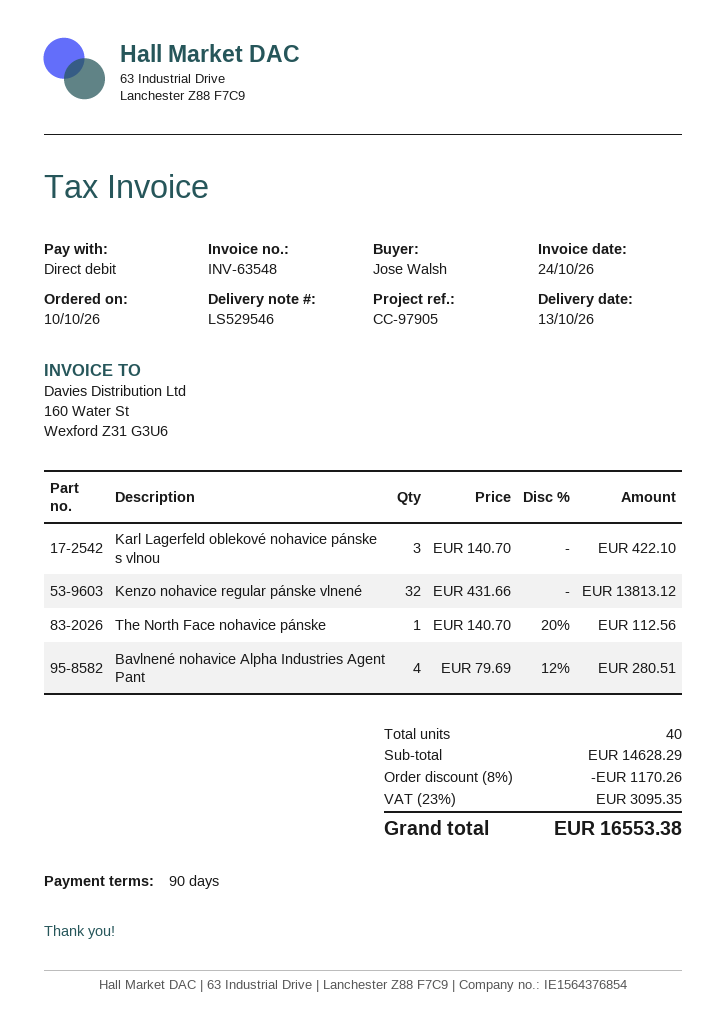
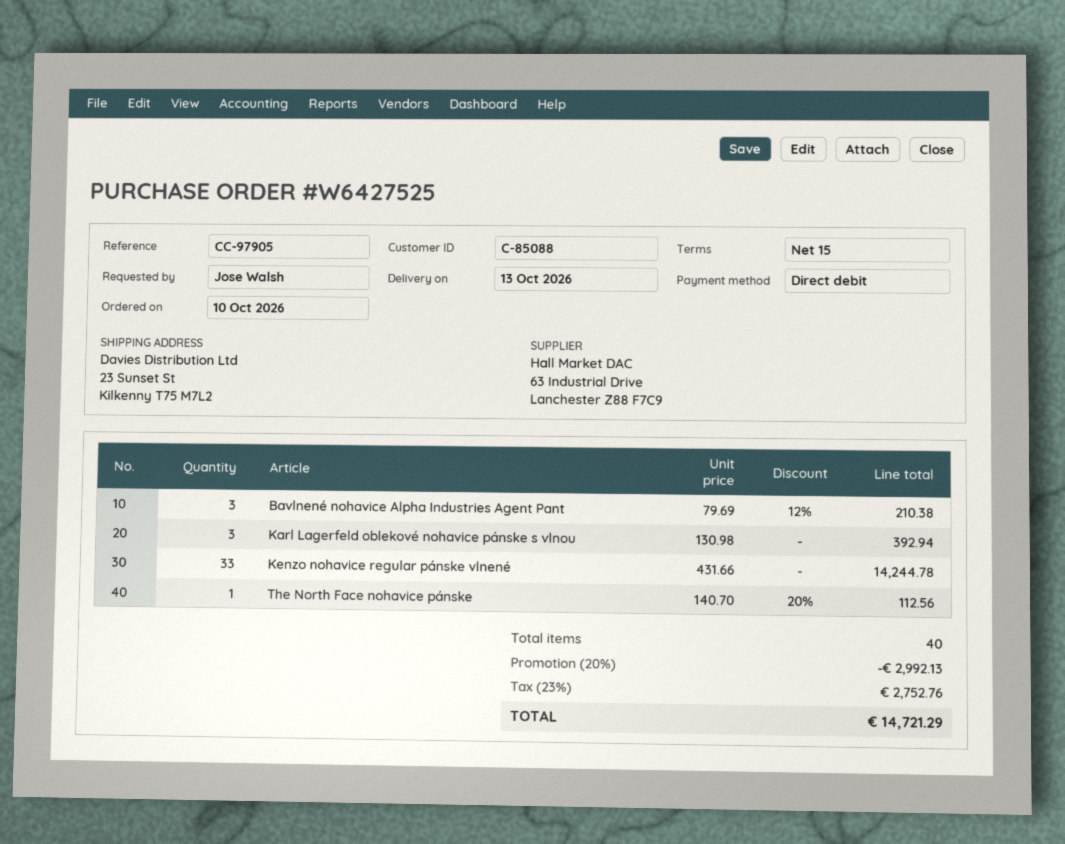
payment terms: 90 days -> 15 days
Karl Lagerfeld oblekové nohavice pánske s vlnou: 3 x 140.70 = 422.10 -> 3 x 130.98 = 392.94
Kenzo nohavice regular pánske vlnené: 32 x 431.66 = 13813.12 -> 33 x 431.66 = 14244.78
Bavlnené nohavice Alpha Industries Agent Pant: 4 x 79.69 - 12% = 280.51 -> 3 x 79.69 - 12% = 210.38
discount: 8% = 1170.26 -> 20% = 2992.13
tax: 23% = 3095.35 -> 23% = 2752.76
total: 16553.38 -> 14721.29

